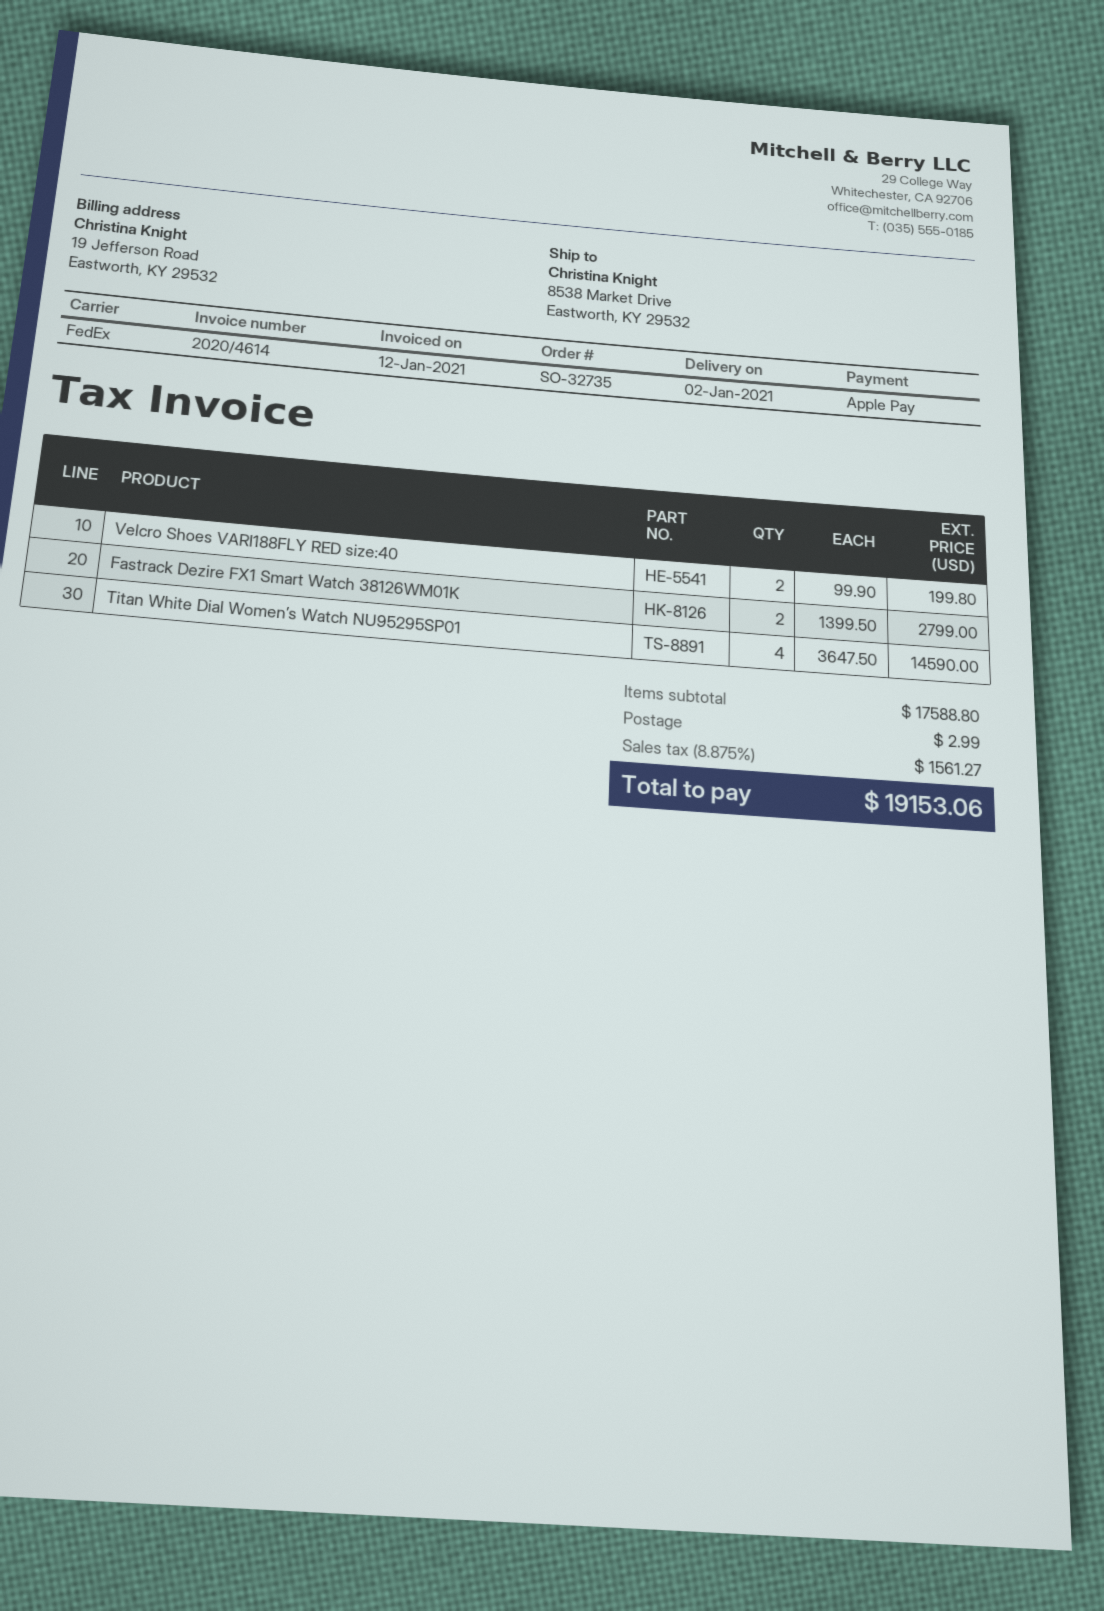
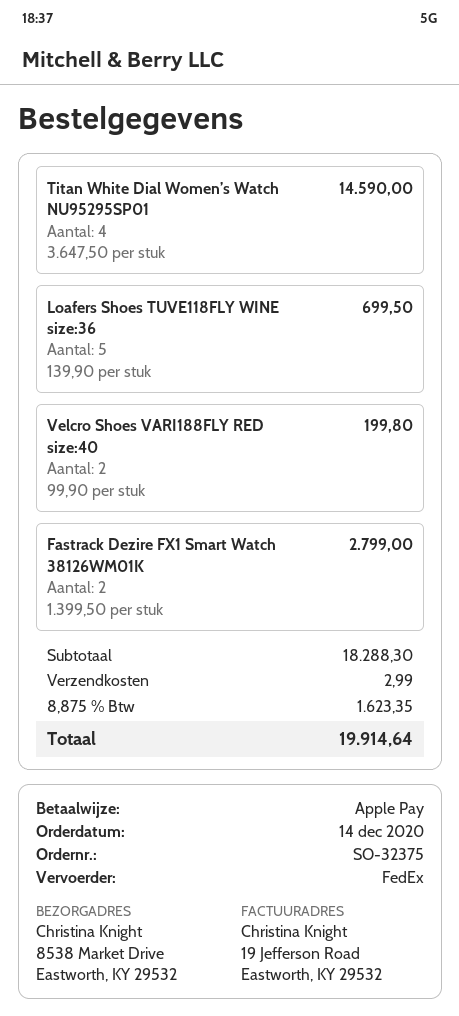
order number: SO-32735 -> SO-32375
Loafers Shoes TUVE118FLY WINE size:36: none -> 5 x 139.90 = 699.50
subtotal: 17588.80 -> 18288.30
tax: 8.875% = 1561.27 -> 8.875% = 1623.35
total: 19153.06 -> 19914.64

